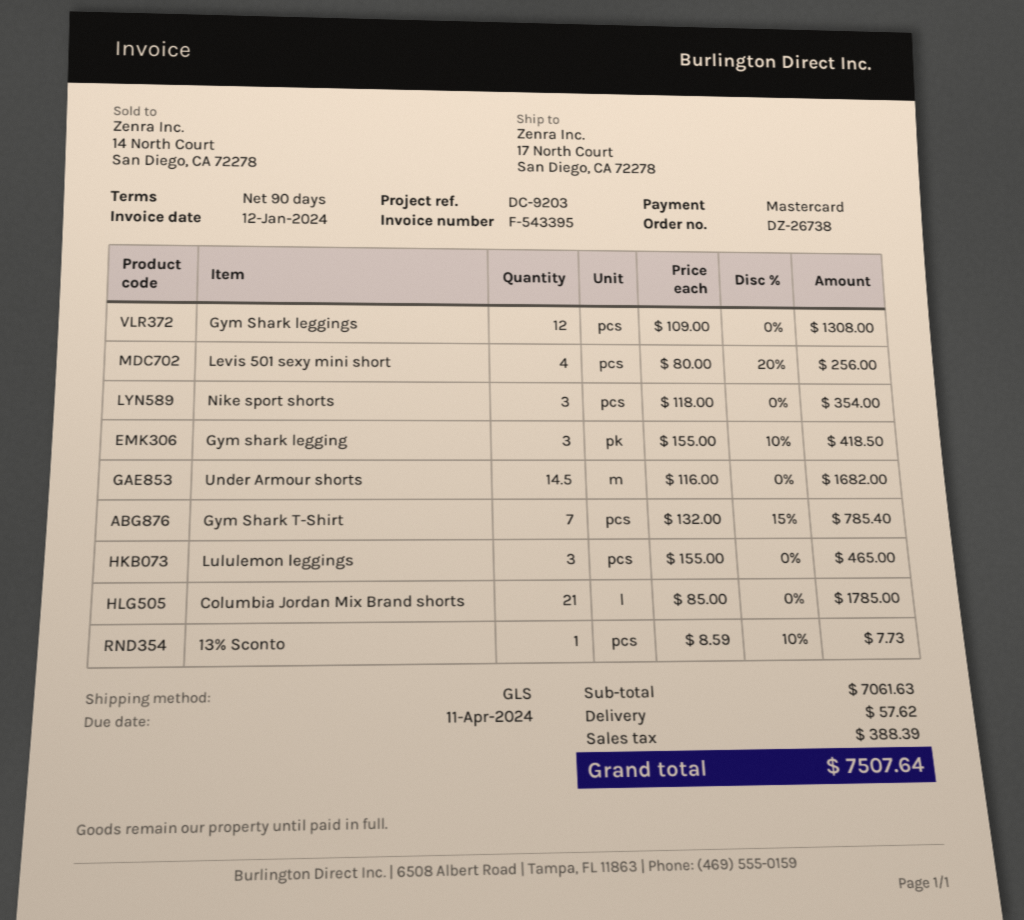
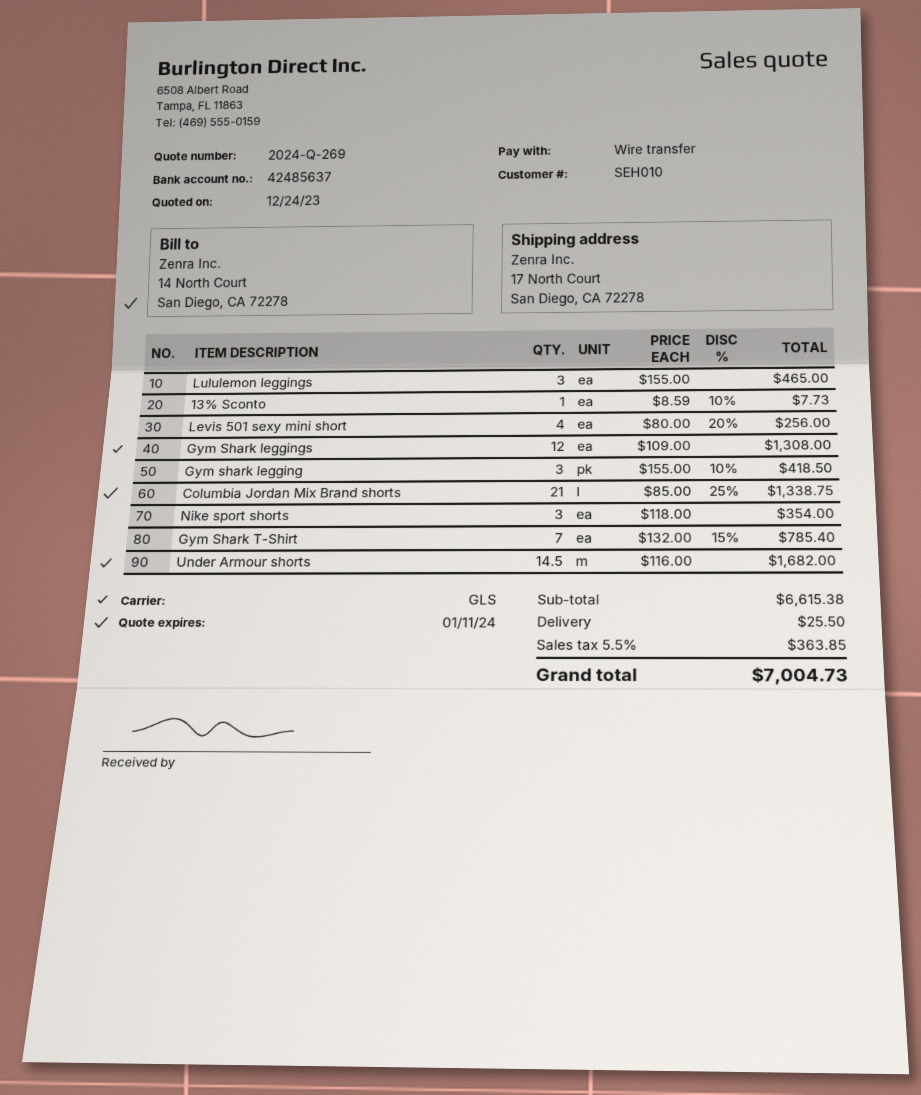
payment method: Mastercard -> bank transfer
Columbia Jordan Mix Brand shorts: 21 x 85.00 = 1785.00 -> 21 x 85.00 - 25% = 1338.75
subtotal: 7061.63 -> 6615.38
shipping: 57.62 -> 25.50
tax: 388.39 -> 363.85
total: 7507.64 -> 7004.73

